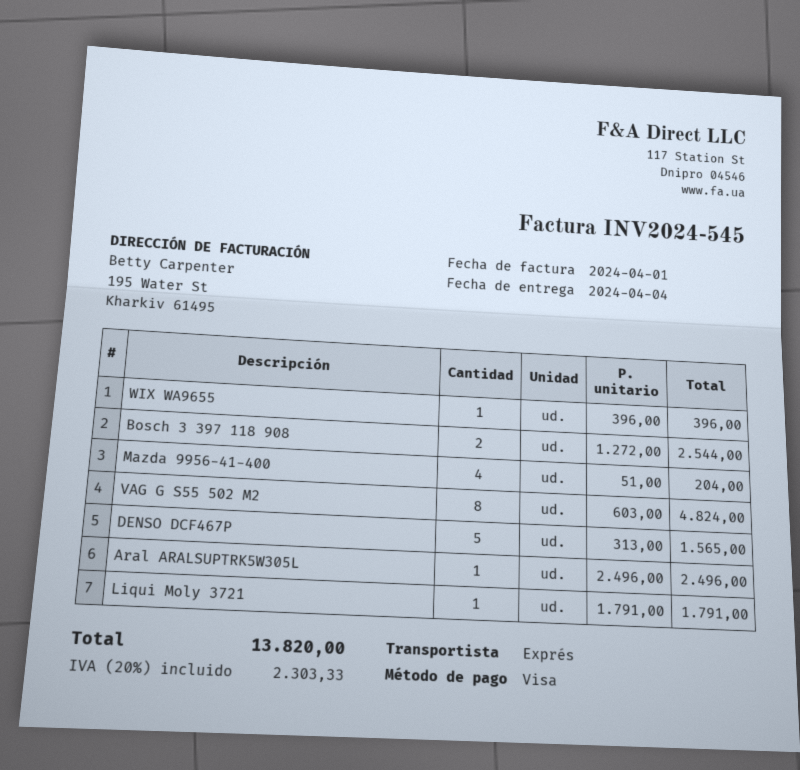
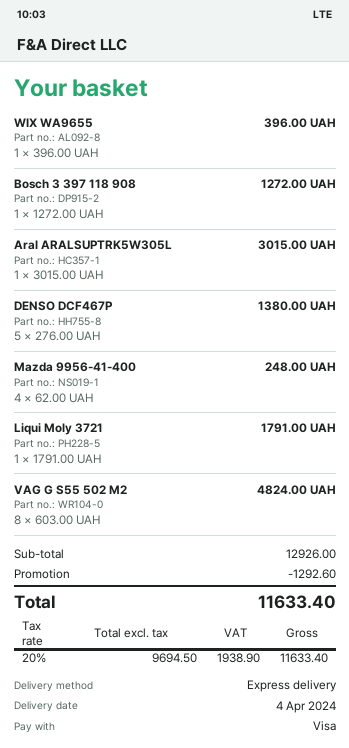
Bosch 3 397 118 908: 2 x 1272.00 = 2544.00 -> 1 x 1272.00 = 1272.00
Mazda 9956-41-400: 4 x 51.00 = 204.00 -> 4 x 62.00 = 248.00
DENSO DCF467P: 5 x 313.00 = 1565.00 -> 5 x 276.00 = 1380.00
Aral ARALSUPTRK5W305L: 1 x 2496.00 = 2496.00 -> 1 x 3015.00 = 3015.00
discount: none -> 1292.60
tax: 20% = 2303.33 -> 20% = 1938.90
total: 13820.00 -> 11633.40

